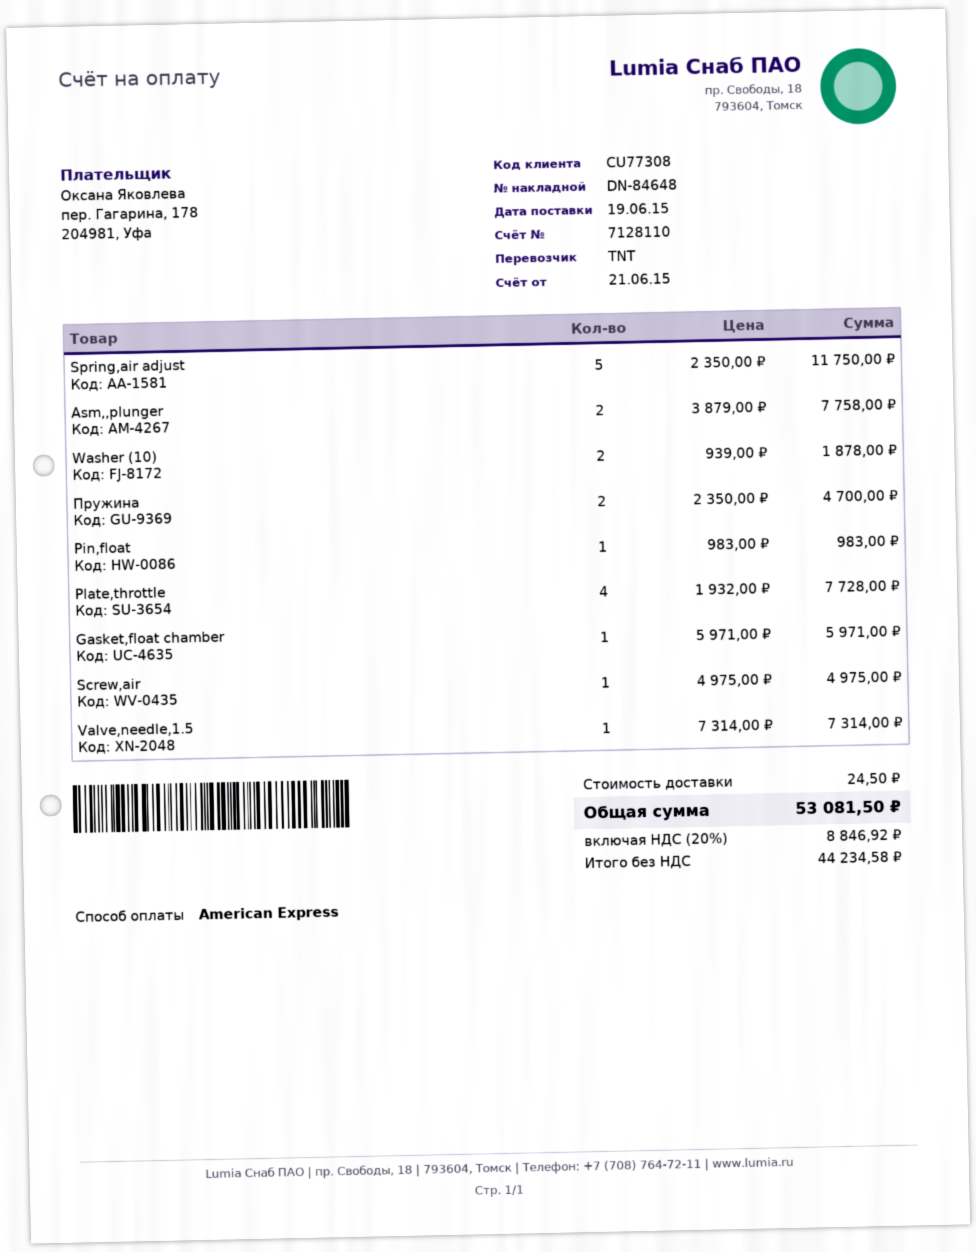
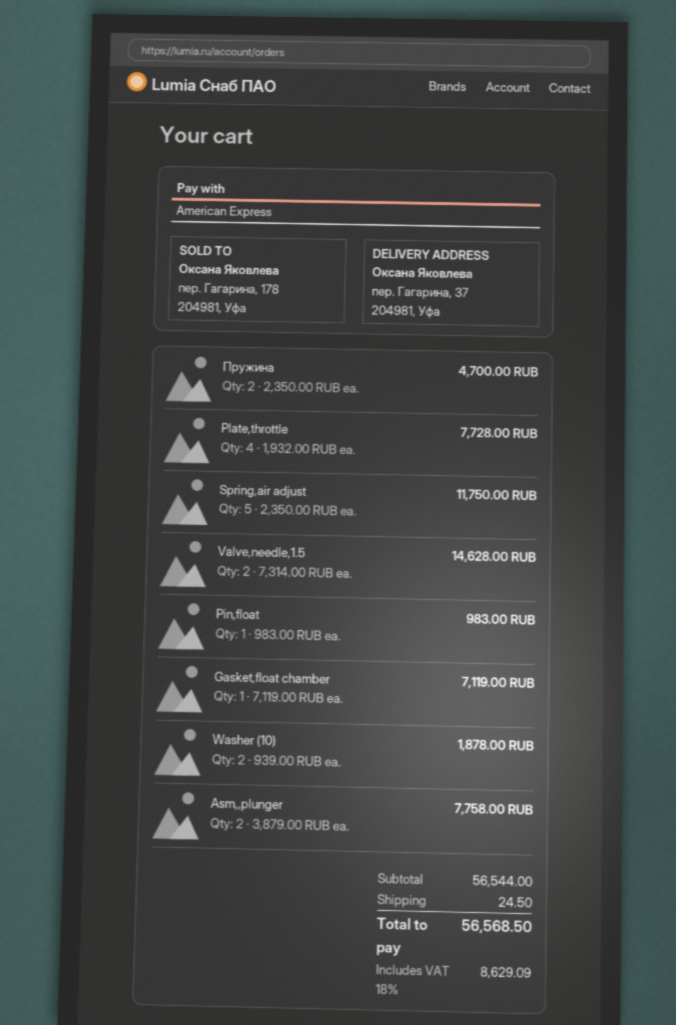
Gasket,float chamber: 1 x 5971.00 = 5971.00 -> 1 x 7119.00 = 7119.00
Screw,air: 1 x 4975.00 = 4975.00 -> none
Valve,needle,1.5: 1 x 7314.00 = 7314.00 -> 2 x 7314.00 = 14628.00
tax: 20% = 8846.92 -> 18% = 8629.09
total: 53081.50 -> 56568.50

